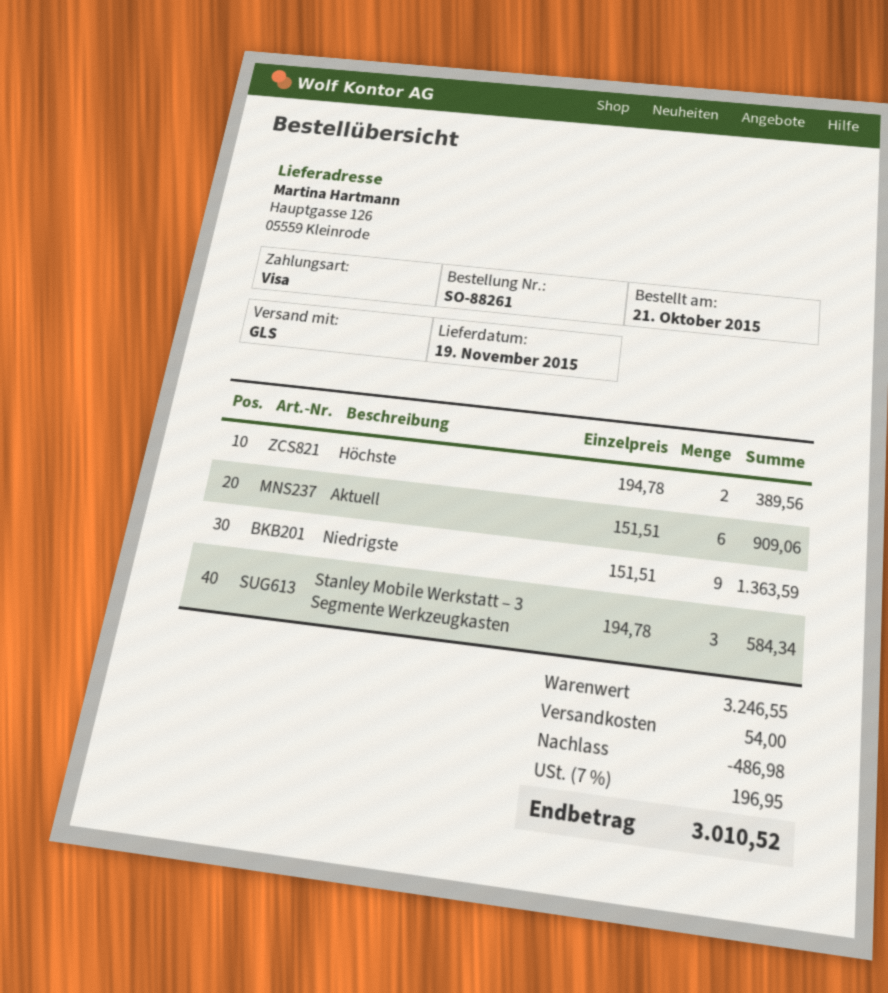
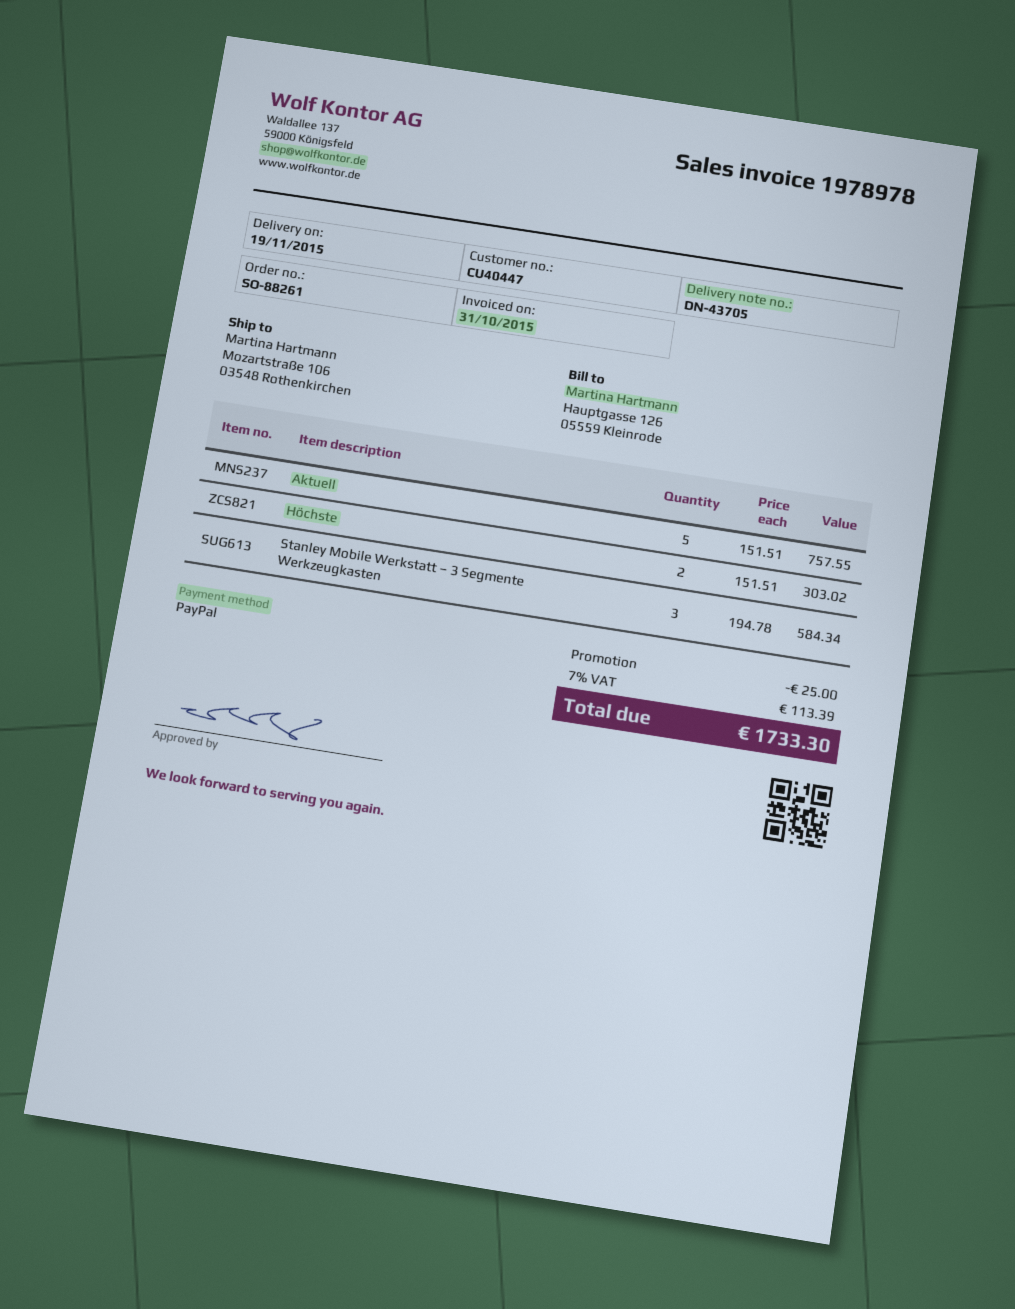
payment method: Visa -> PayPal
ship to: Hauptgasse 126, 05559 Kleinrode -> Mozartstraße 106, 03548 Rothenkirchen
Höchste: 2 x 194.78 = 389.56 -> 2 x 151.51 = 303.02
Aktuell: 6 x 151.51 = 909.06 -> 5 x 151.51 = 757.55
Niedrigste: 9 x 151.51 = 1363.59 -> none
discount: 486.98 -> 25.00
shipping: 54.00 -> none
tax: 7% = 196.95 -> 7% = 113.39
total: 3010.52 -> 1733.30

